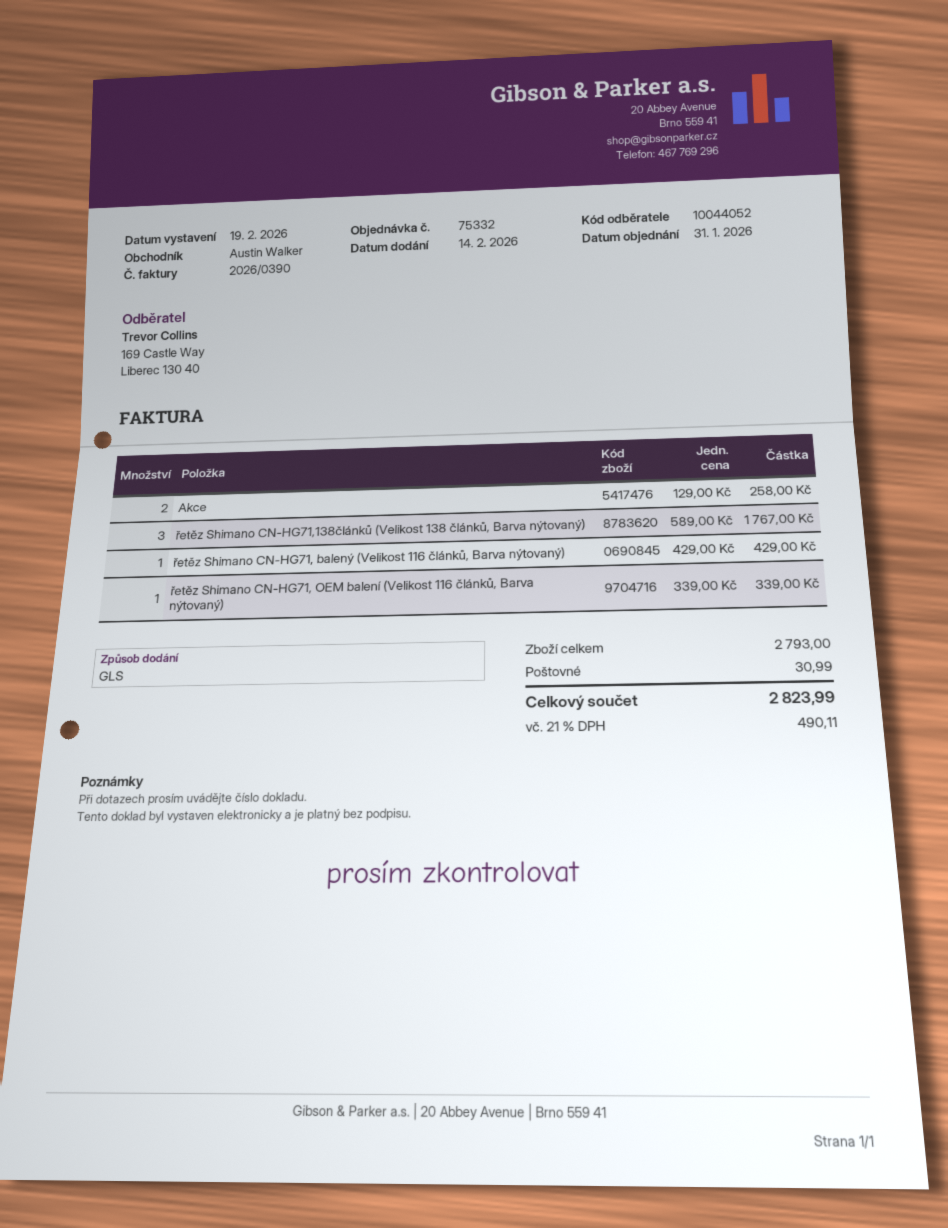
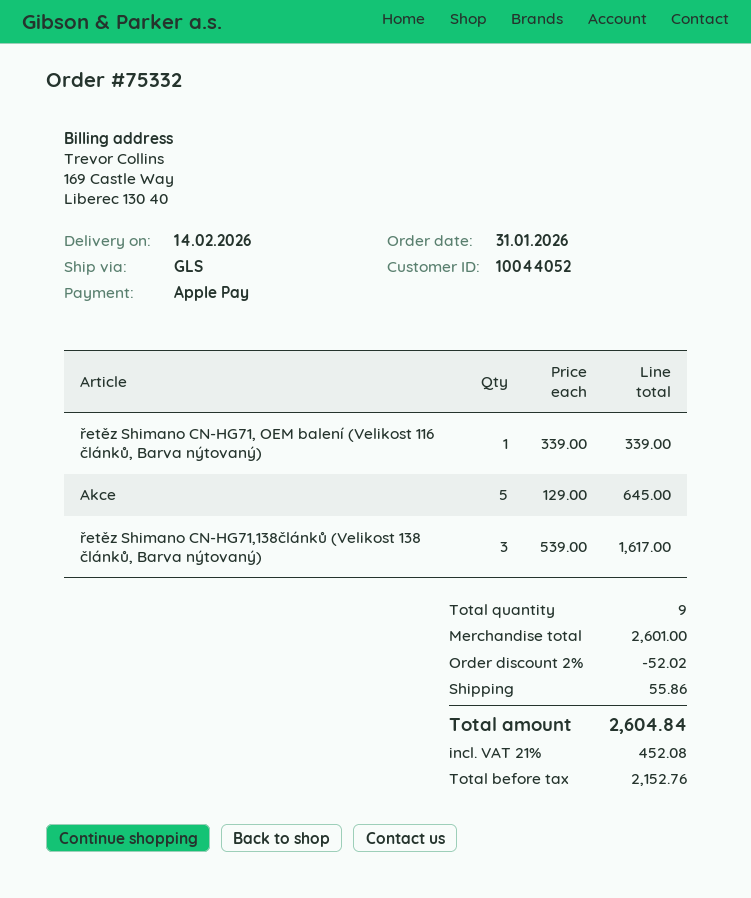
Akce: 2 x 129.00 = 258.00 -> 5 x 129.00 = 645.00
řetěz Shimano CN-HG71,138článků (Velikost 138 článků, Barva nýtovaný): 3 x 589.00 = 1767.00 -> 3 x 539.00 = 1617.00
řetěz Shimano CN-HG71, balený (Velikost 116 článků, Barva nýtovaný): 1 x 429.00 = 429.00 -> none
subtotal: 2793.00 -> 2601.00
discount: none -> 2% = 52.02
shipping: 30.99 -> 55.86
tax: 21% = 490.11 -> 21% = 452.08
total: 2823.99 -> 2604.84

